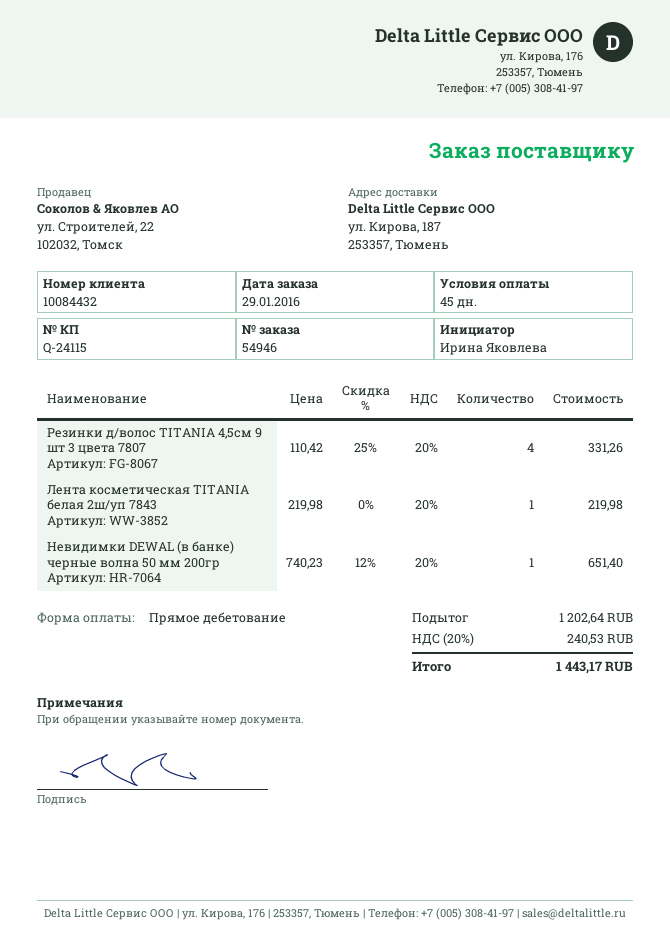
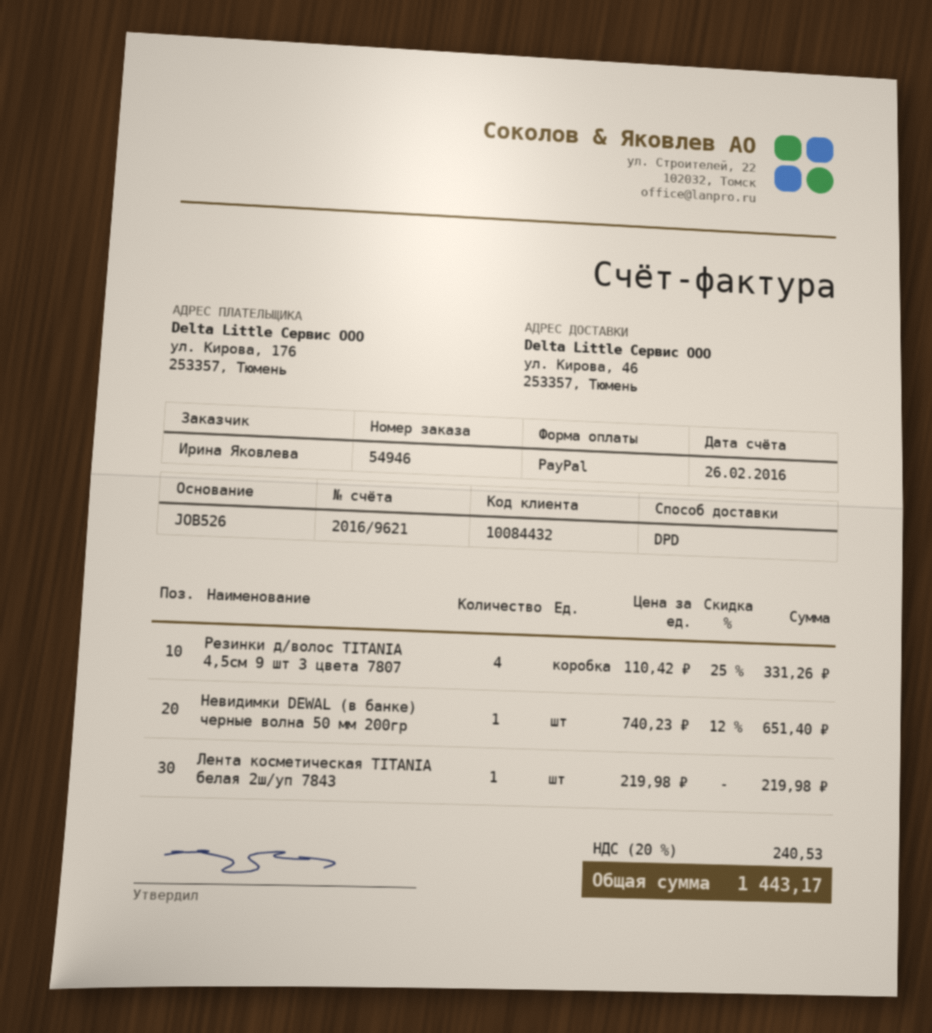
payment method: direct debit -> PayPal
ship to: ул. Кирова, 187, 253357, Тюмень -> ул. Кирова, 46, 253357, Тюмень

